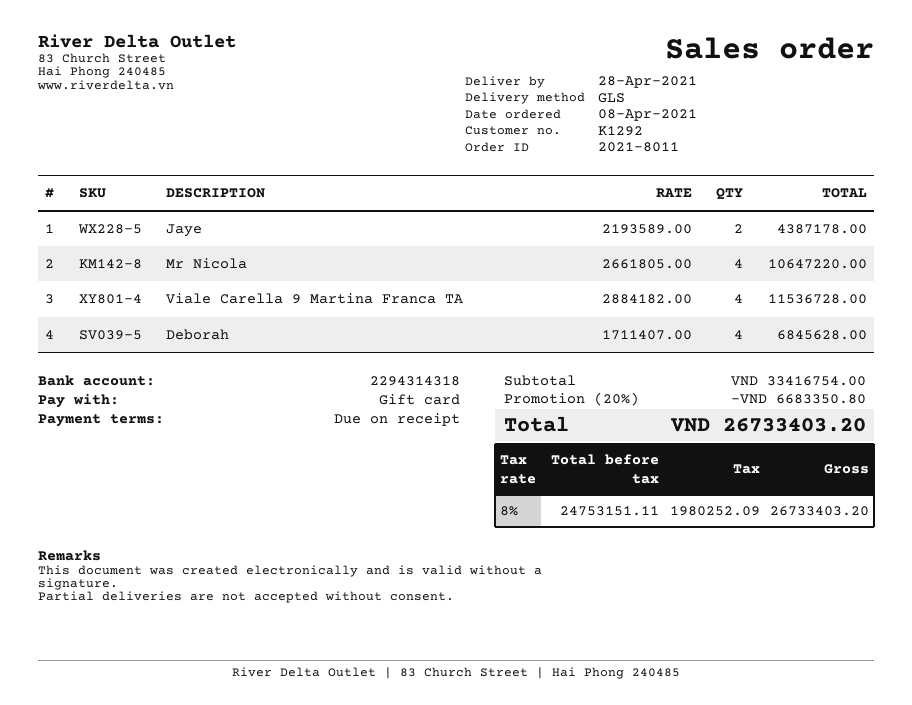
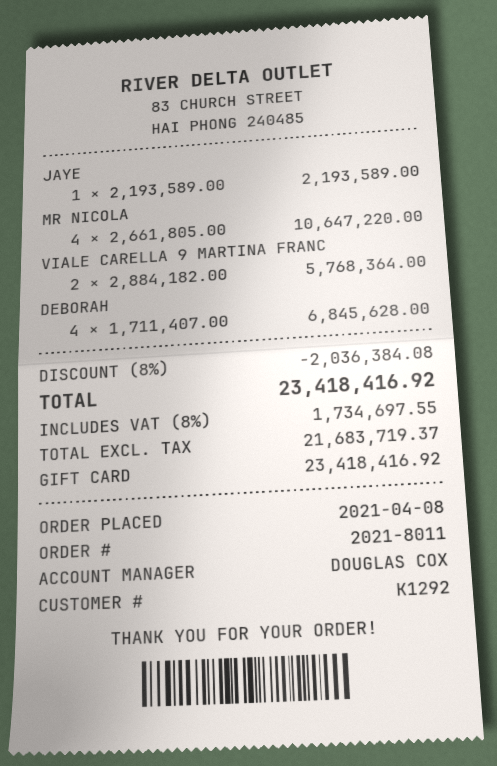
Jaye: 2 x 2193589.00 = 4387178.00 -> 1 x 2193589.00 = 2193589.00
Viale Carella 9 Martina Franca TA: 4 x 2884182.00 = 11536728.00 -> 2 x 2884182.00 = 5768364.00
discount: 20% = 6683350.80 -> 8% = 2036384.08
net: 24753151.11 -> 21683719.37
tax: 8% = 1980252.09 -> 8% = 1734697.55
total: 26733403.20 -> 23418416.92

